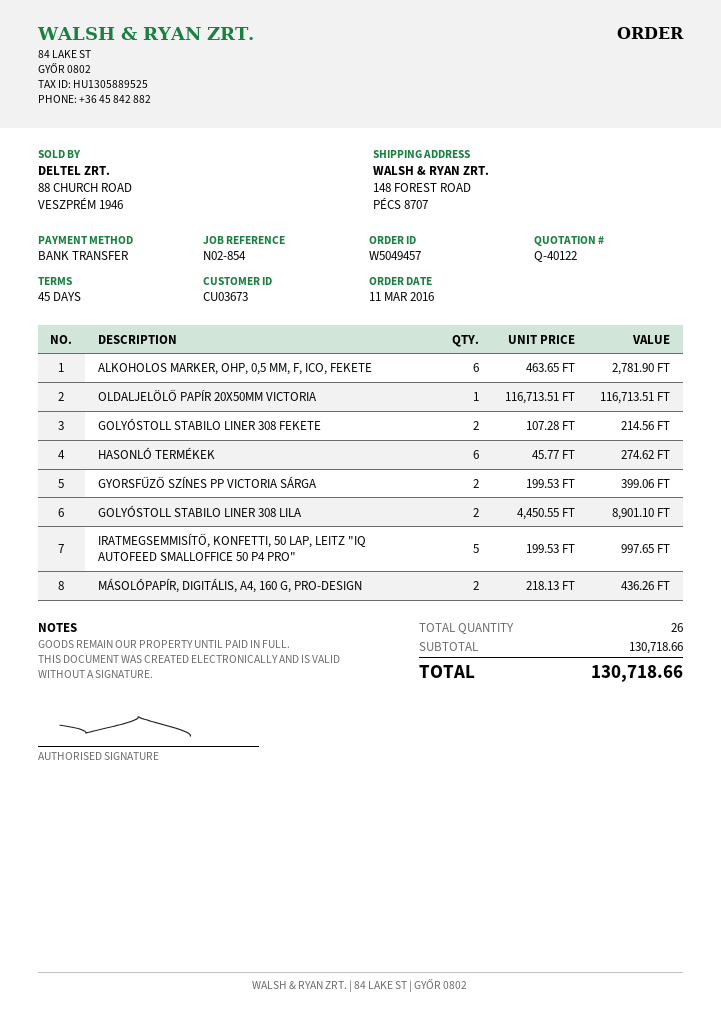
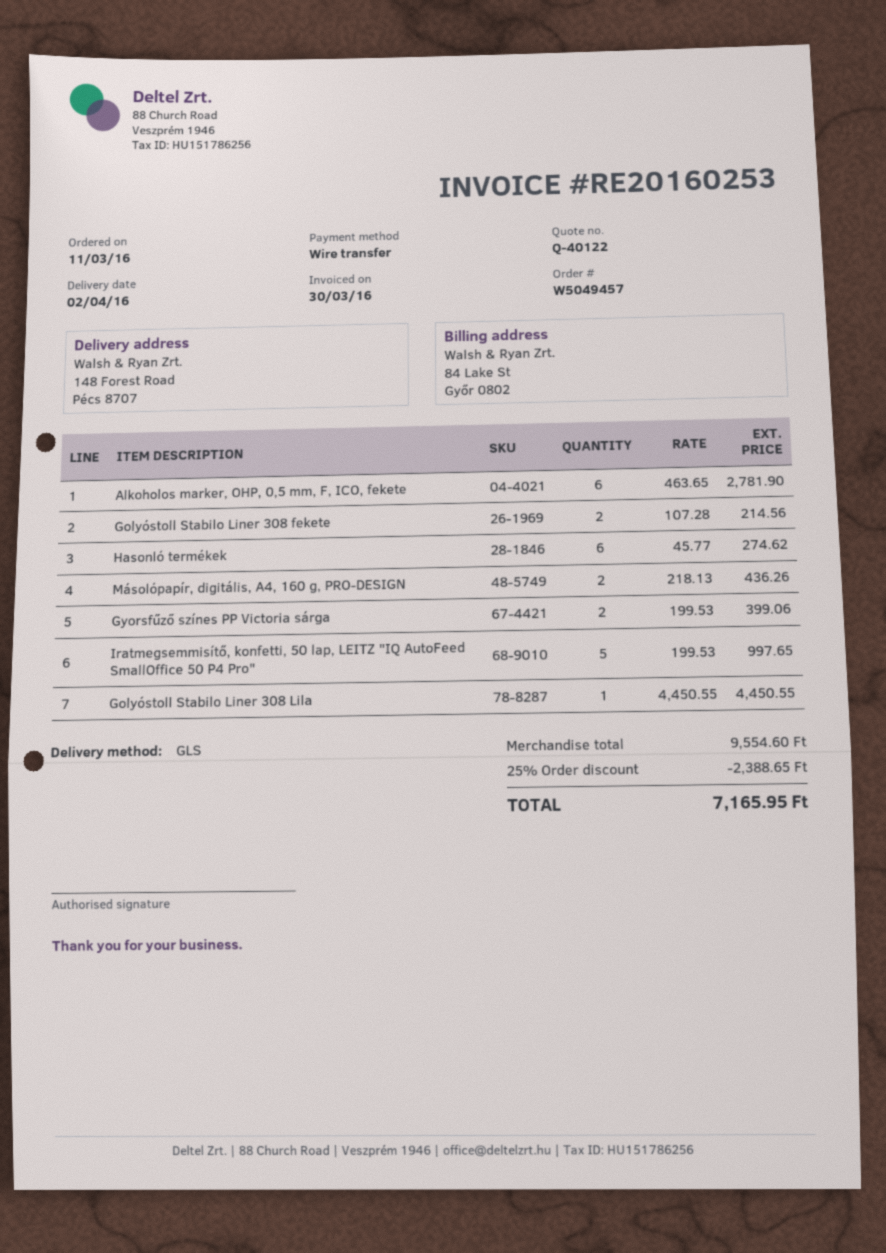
OLDALJELÖLŐ PAPÍR 20X50MM VICTORIA: 1 x 116713.51 = 116713.51 -> none
GOLYÓSTOLL STABILO LINER 308 LILA: 2 x 4450.55 = 8901.10 -> 1 x 4450.55 = 4450.55
subtotal: 130718.66 -> 9554.60
discount: none -> 25% = 2388.65
total: 130718.66 -> 7165.95

